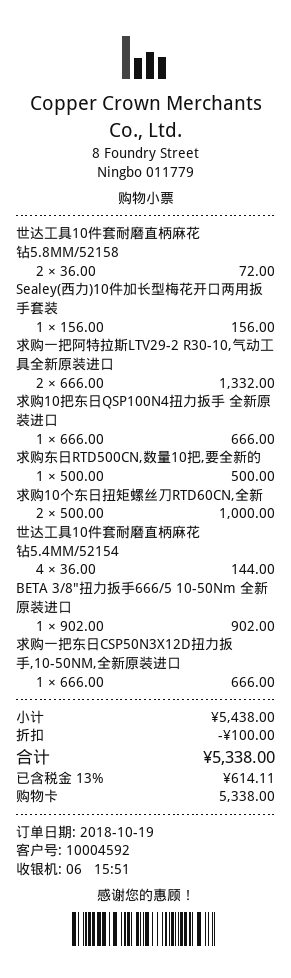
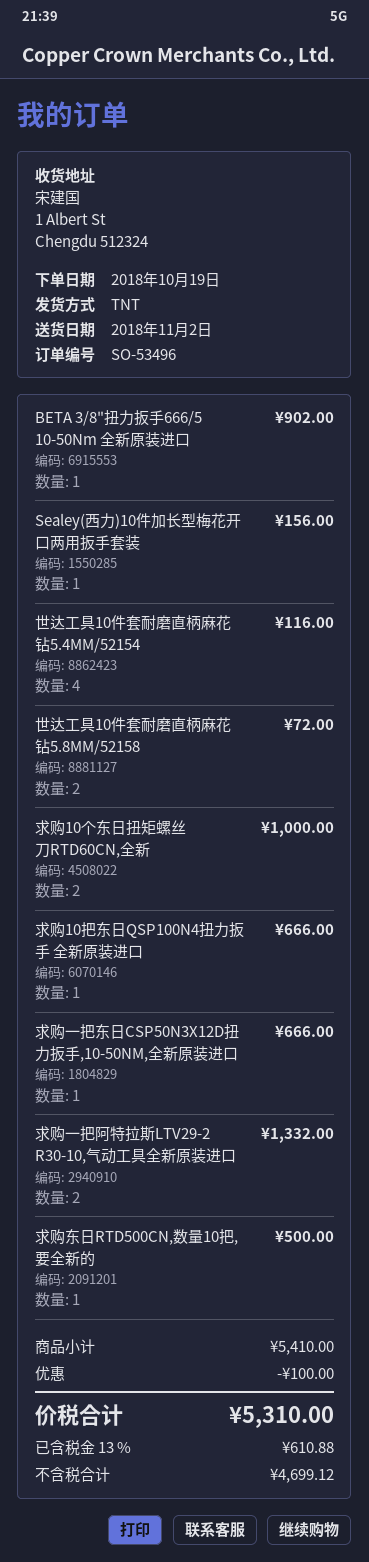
世达工具10件套耐磨直柄麻花钻5.4MM/52154: 4 for 144.00 -> 4 for 116.00
subtotal: 5438.00 -> 5410.00
tax: 13% = 614.11 -> 13% = 610.88
total: 5338.00 -> 5310.00

